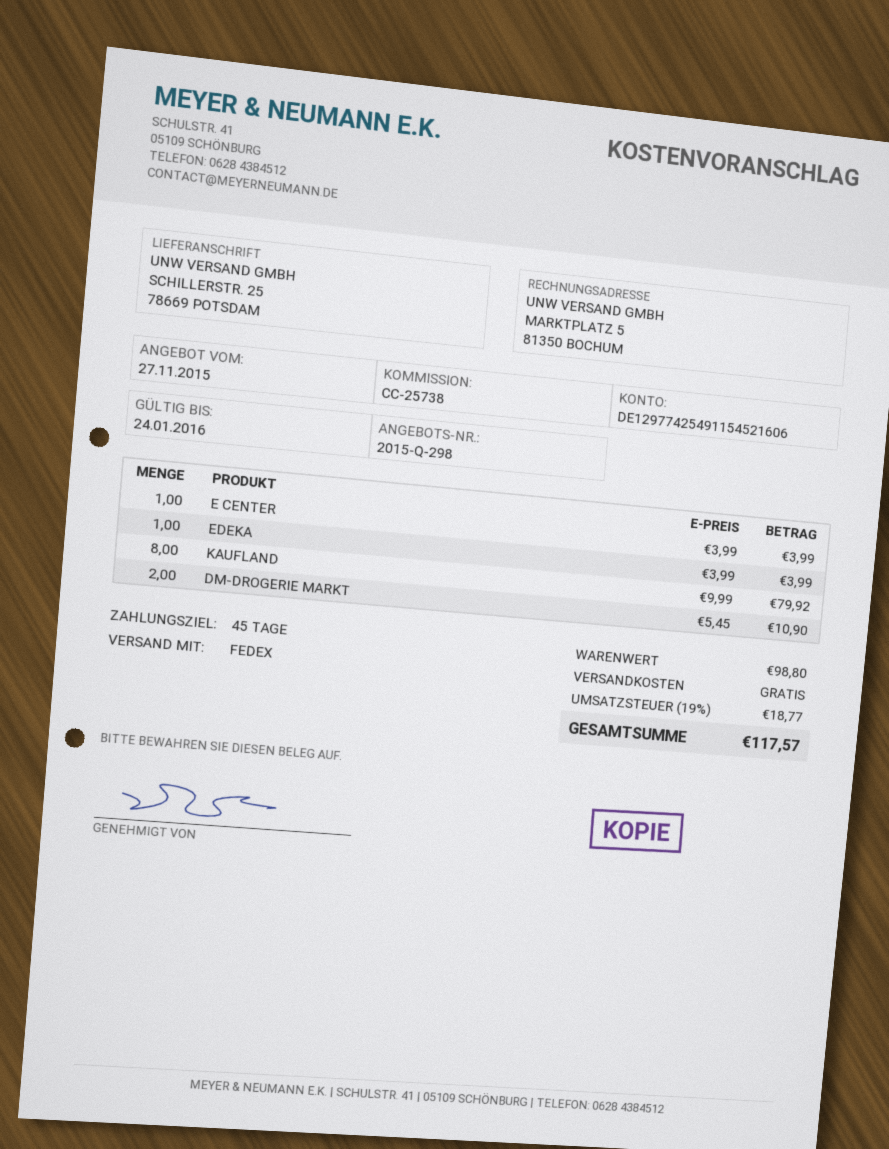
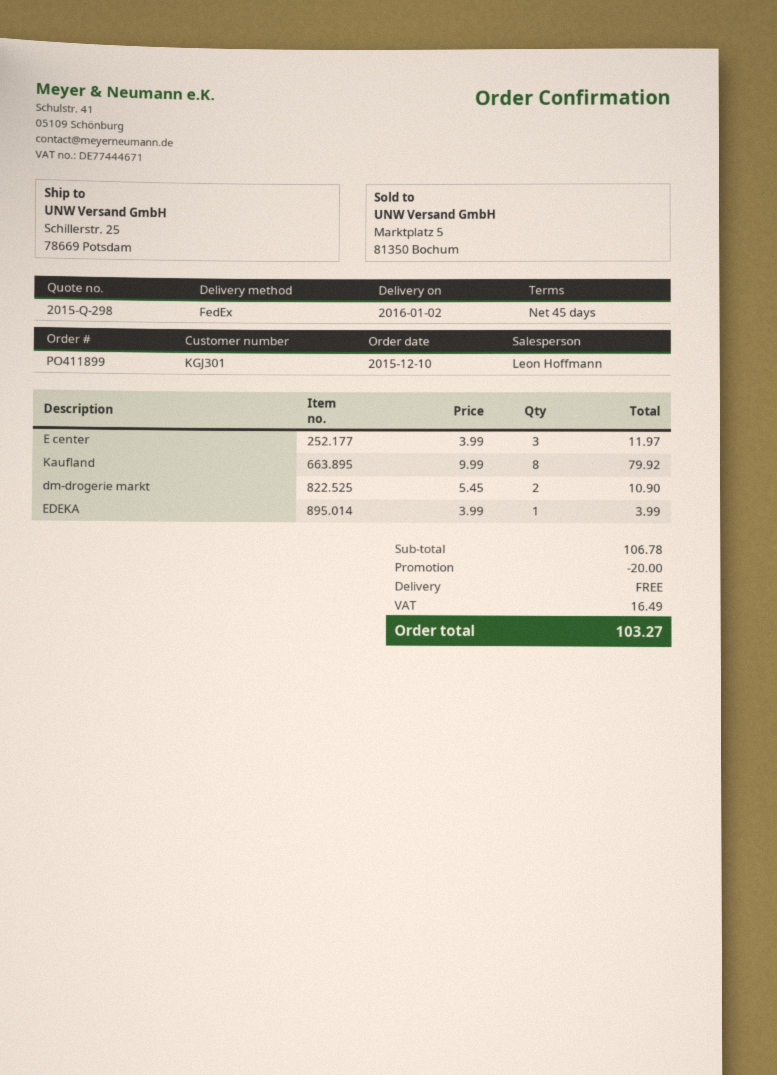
E CENTER: 1 x 3.99 = 3.99 -> 3 x 3.99 = 11.97
subtotal: 98.80 -> 106.78
discount: none -> 20.00
tax: 18.77 -> 16.49
total: 117.57 -> 103.27

